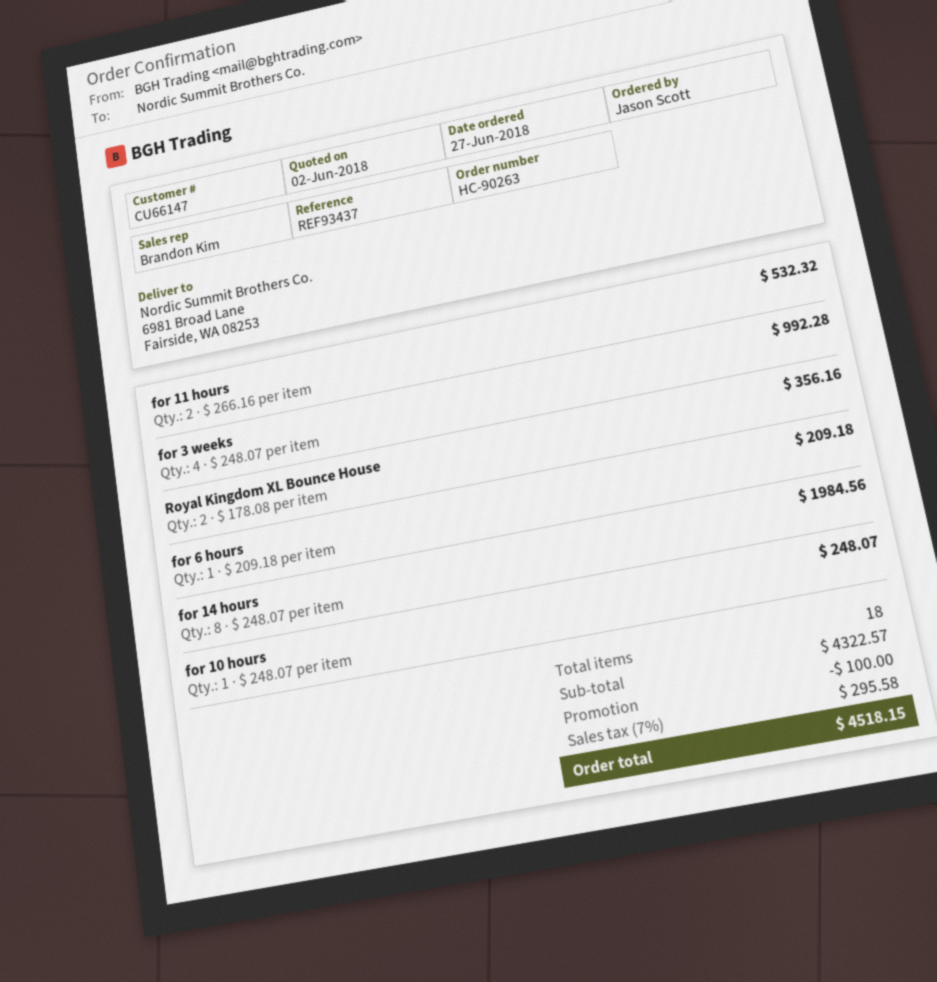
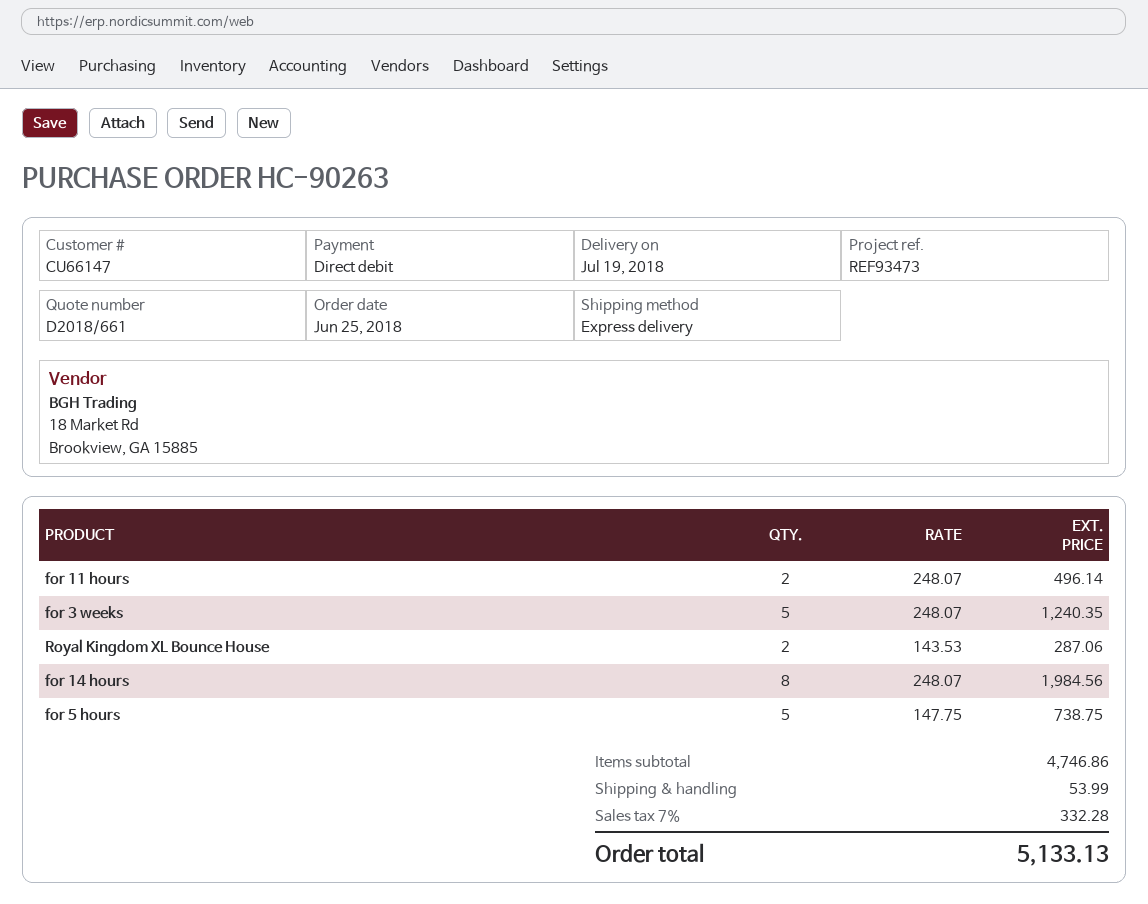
order date: 2018-06-27 -> 2018-06-25
reference: REF93437 -> REF93473
for 11 hours: 2 x 266.16 = 532.32 -> 2 x 248.07 = 496.14
for 3 weeks: 4 x 248.07 = 992.28 -> 5 x 248.07 = 1240.35
Royal Kingdom XL Bounce House: 2 x 178.08 = 356.16 -> 2 x 143.53 = 287.06
for 6 hours: 1 x 209.18 = 209.18 -> none
for 10 hours: 1 x 248.07 = 248.07 -> none
for 5 hours: none -> 5 x 147.75 = 738.75
subtotal: 4322.57 -> 4746.86
discount: 100.00 -> none
shipping: none -> 53.99
tax: 7% = 295.58 -> 7% = 332.28
total: 4518.15 -> 5133.13

